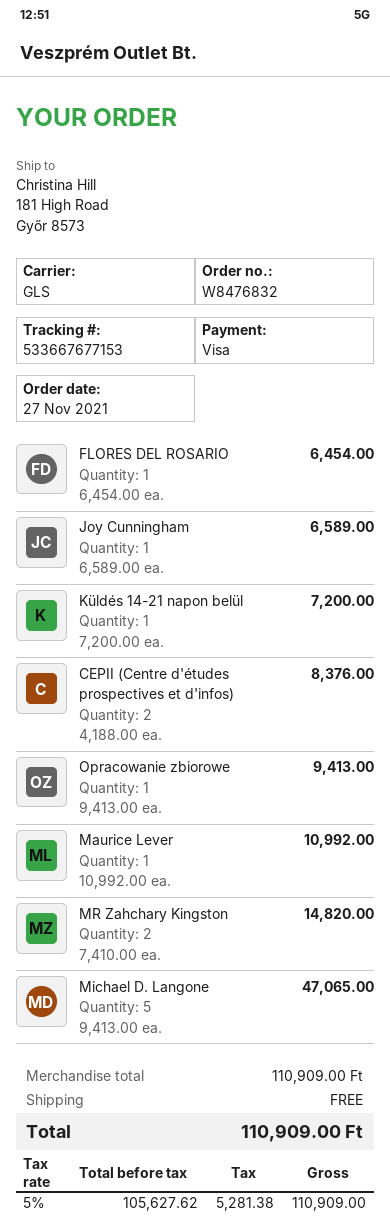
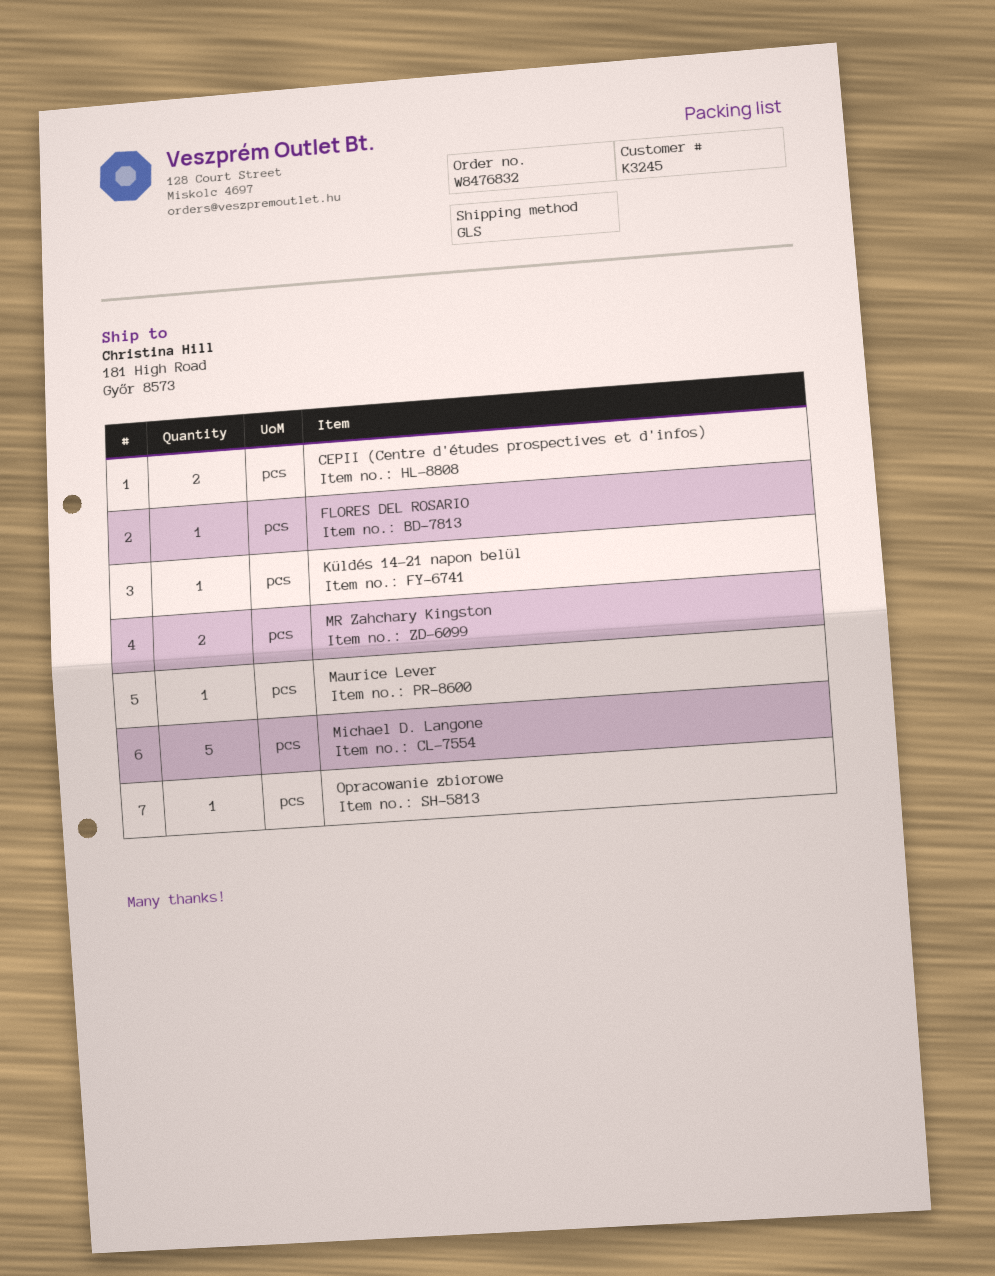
Joy Cunningham: 1 -> none

